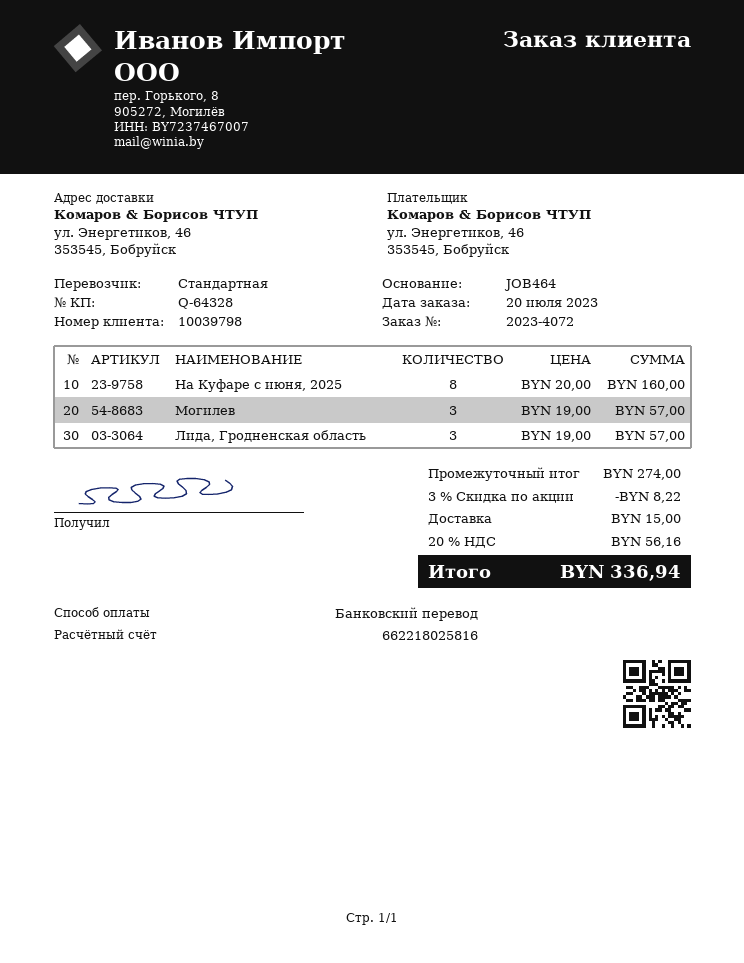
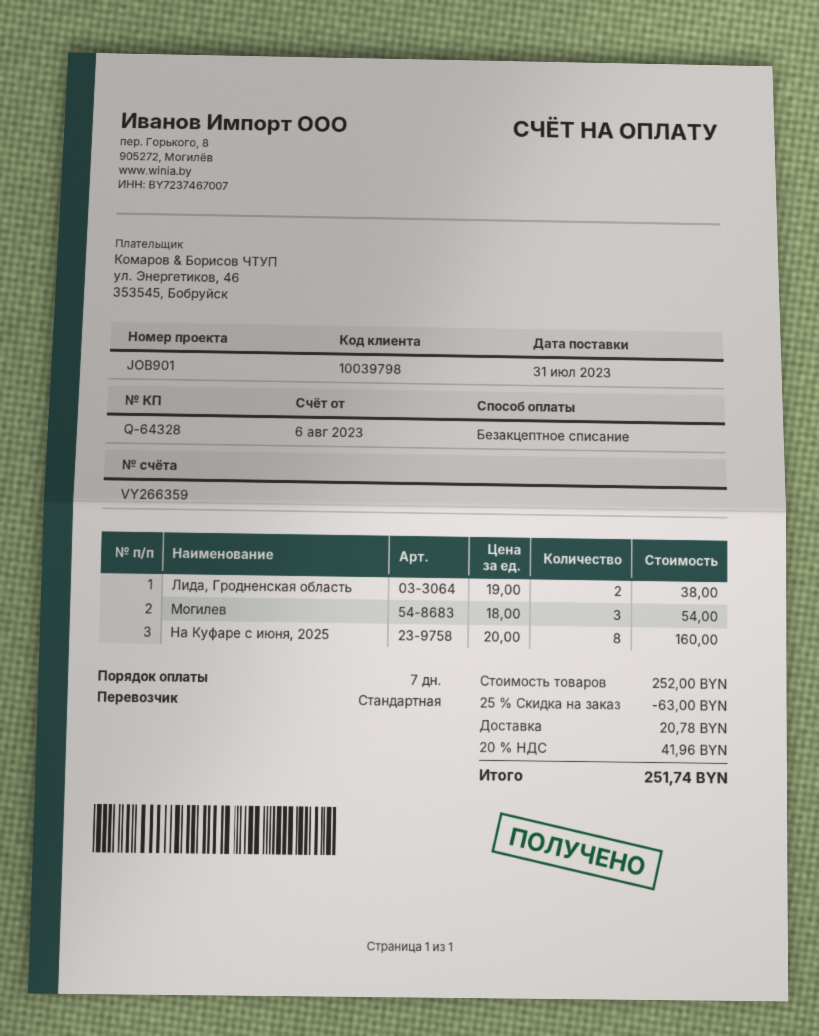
reference: JOB464 -> JOB901
payment method: bank transfer -> direct debit
Могилев: 3 x 19.00 = 57.00 -> 3 x 18.00 = 54.00
Лида, Гродненская область: 3 x 19.00 = 57.00 -> 2 x 19.00 = 38.00
subtotal: 274.00 -> 252.00
discount: 3% = 8.22 -> 25% = 63.00
shipping: 15.00 -> 20.78
tax: 20% = 56.16 -> 20% = 41.96
total: 336.94 -> 251.74

